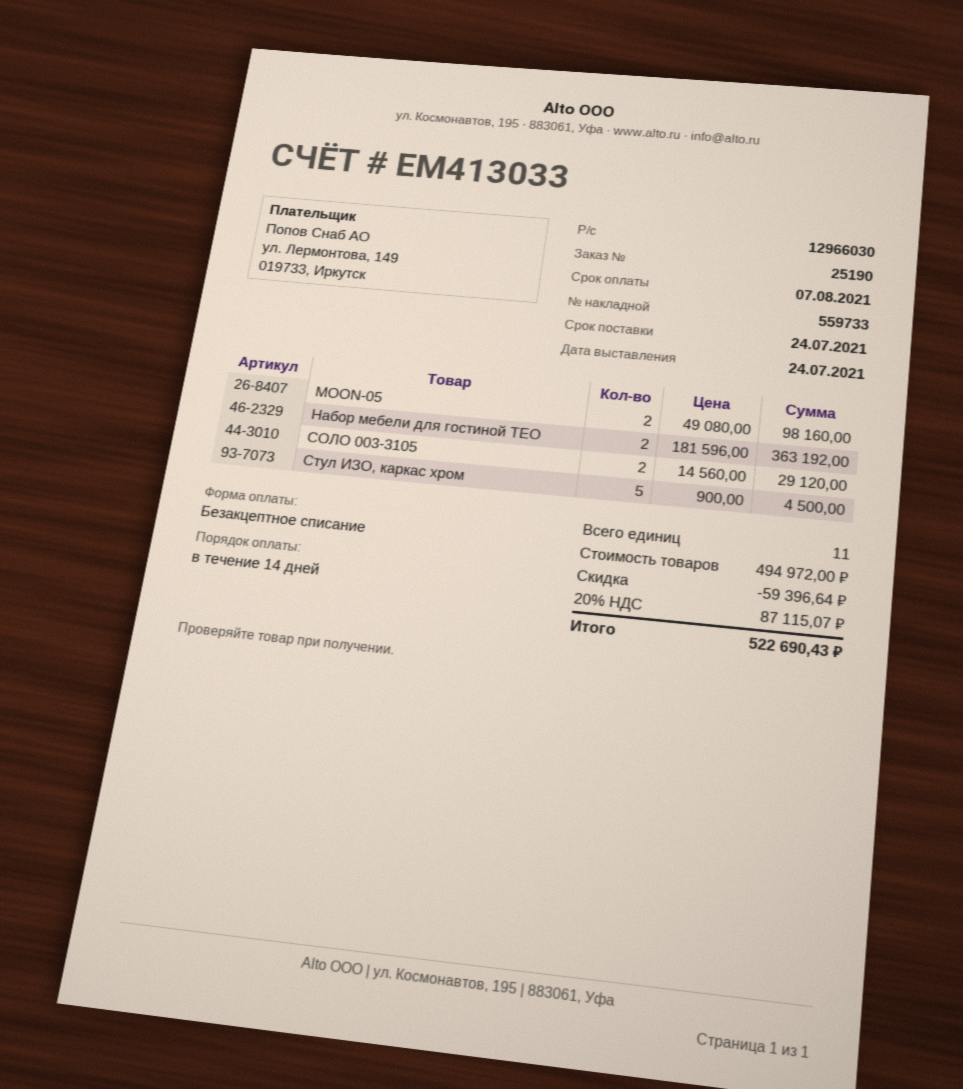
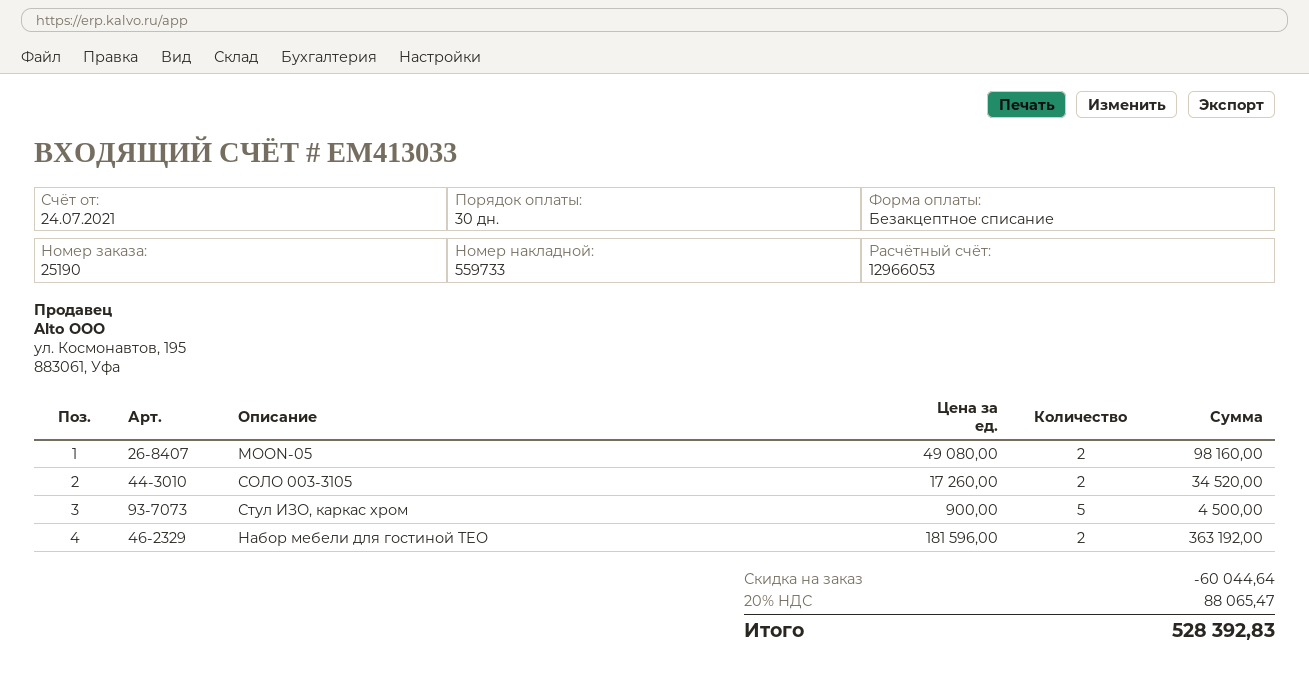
payment terms: 14 days -> 30 days
bank account: 12966030 -> 12966053
СОЛО 003-3105: 2 x 14560.00 = 29120.00 -> 2 x 17260.00 = 34520.00
discount: 59396.64 -> 60044.64
tax: 20% = 87115.07 -> 20% = 88065.47
total: 522690.43 -> 528392.83

